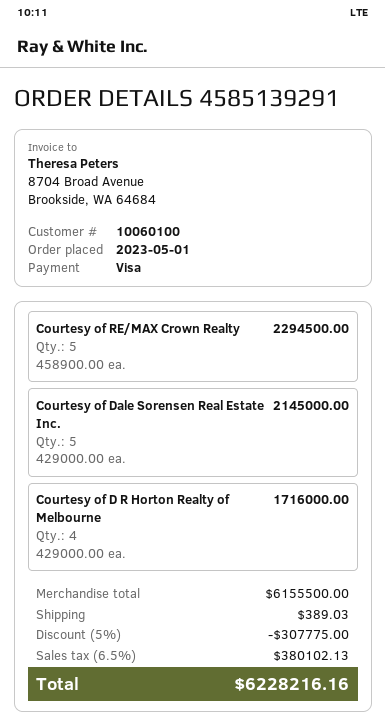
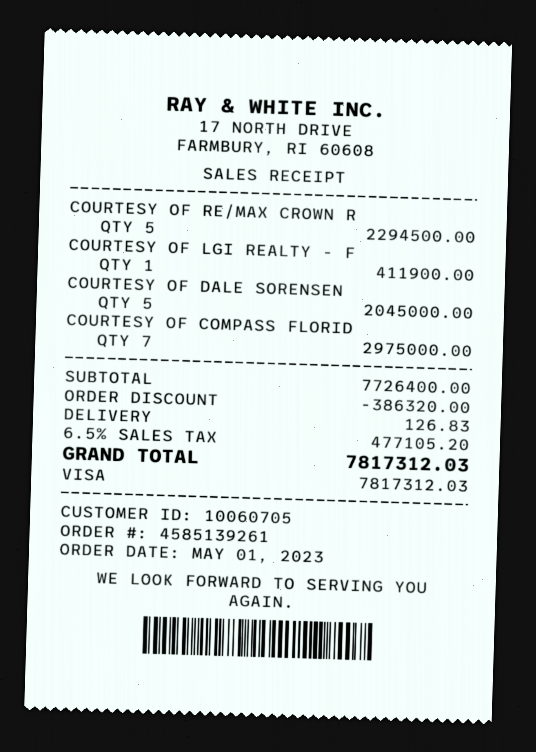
order number: 4585139291 -> 4585139261
customer number: 10060100 -> 10060705
Courtesy of Dale Sorensen Real Estate Inc.: 5 for 2145000.00 -> 5 for 2045000.00
Courtesy of D R Horton Realty of Melbourne: 4 for 1716000.00 -> none
COURTESY OF LGI REALTY - F: none -> 1 for 411900.00
COURTESY OF COMPASS FLORID: none -> 7 for 2975000.00
subtotal: 6155500.00 -> 7726400.00
discount: 307775.00 -> 386320.00
shipping: 389.03 -> 126.83
tax: 6.5% = 380102.13 -> 6.5% = 477105.20
total: 6228216.16 -> 7817312.03

